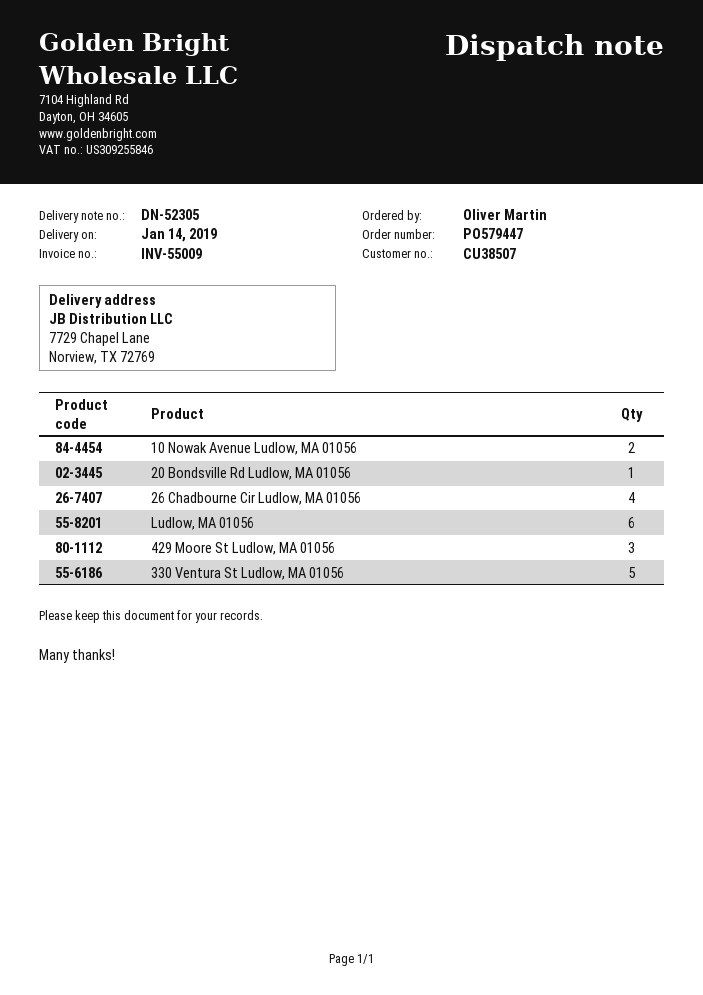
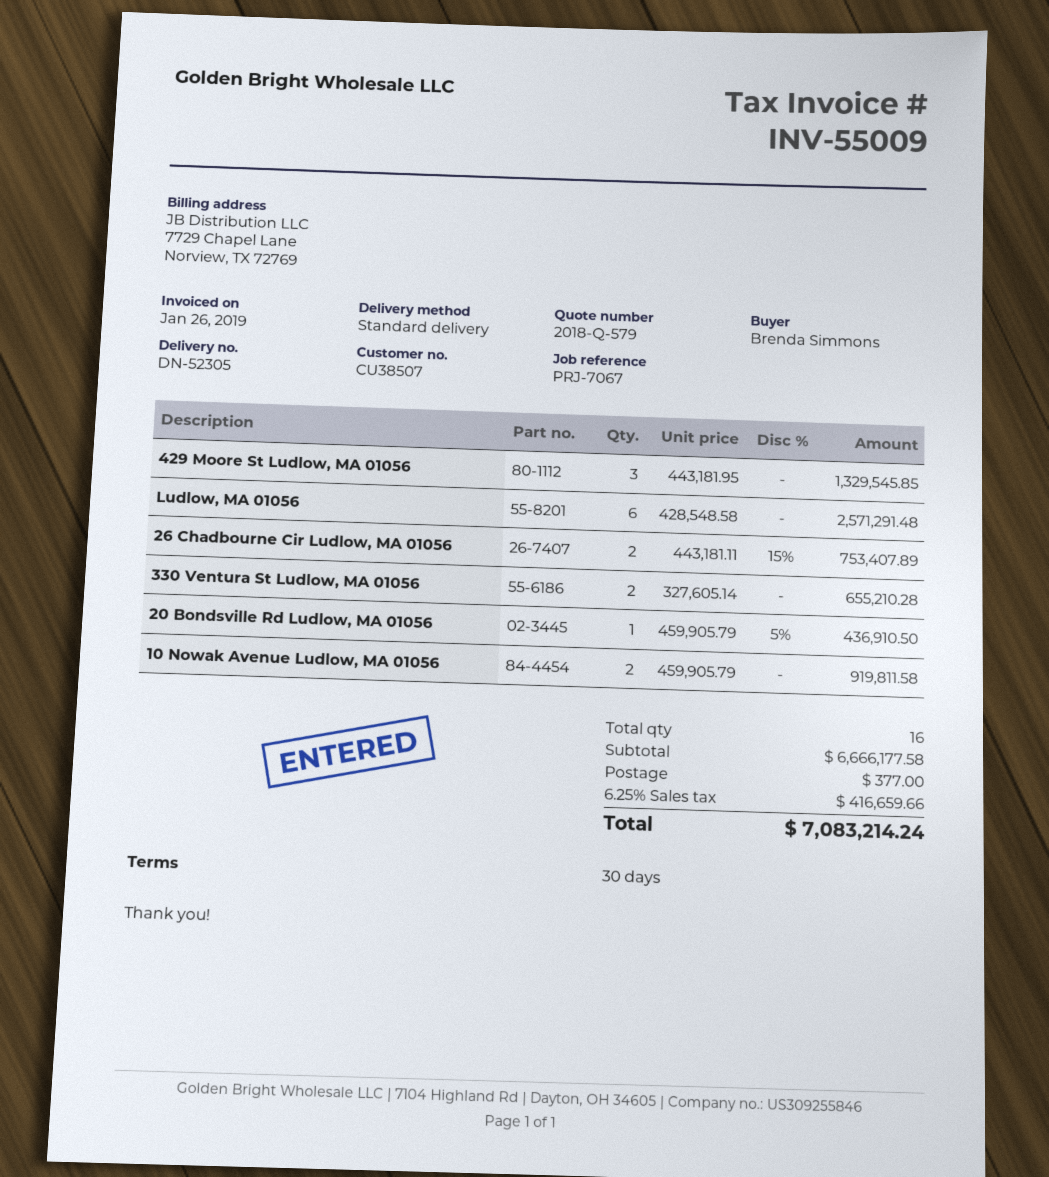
ordered by: Oliver Martin -> Brenda Simmons
26 Chadbourne Cir Ludlow, MA 01056: 4 -> 2
330 Ventura St Ludlow, MA 01056: 5 -> 2

